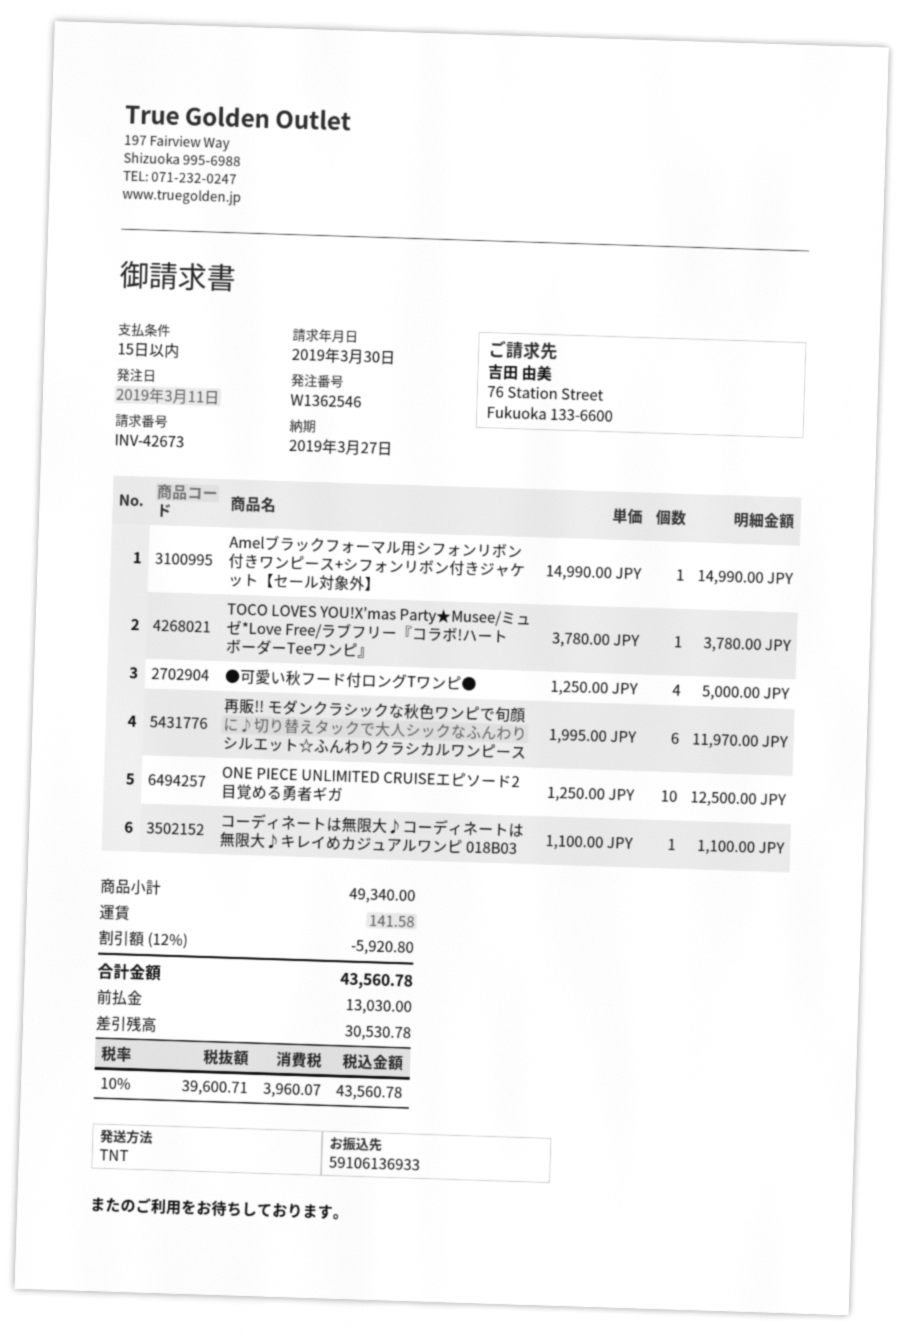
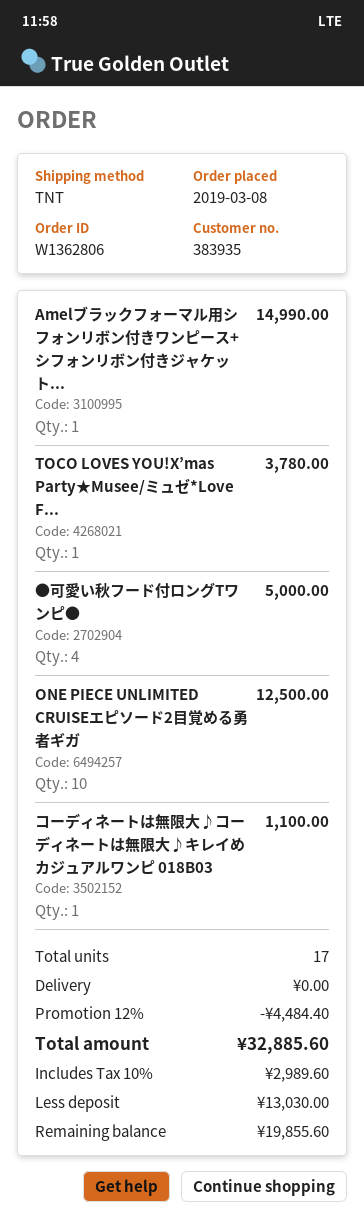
order number: W1362546 -> W1362806
order date: 2019-03-11 -> 2019-03-08
再販!! モダンクラシックな秋色ワンピで旬顔に♪切り替えタックで大人シックなふんわりシルエット☆ふんわりクラシカルワンピース: 6 for 11970.00 -> none
discount: 12% = 5920.80 -> 12% = 4484.40
shipping: 141.58 -> 0.00
tax: 10% = 3960.07 -> 10% = 2989.60
total: 43560.78 -> 32885.60
balance: 30530.78 -> 19855.60

